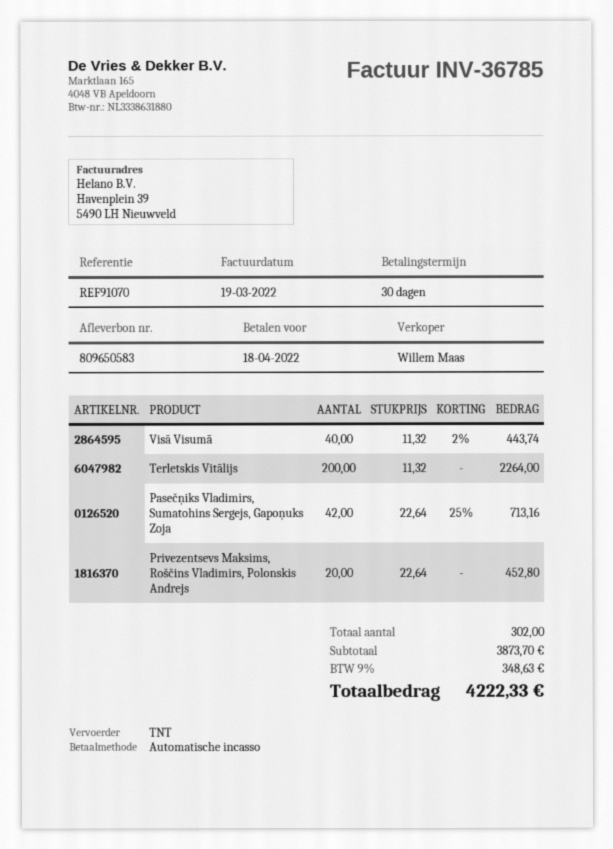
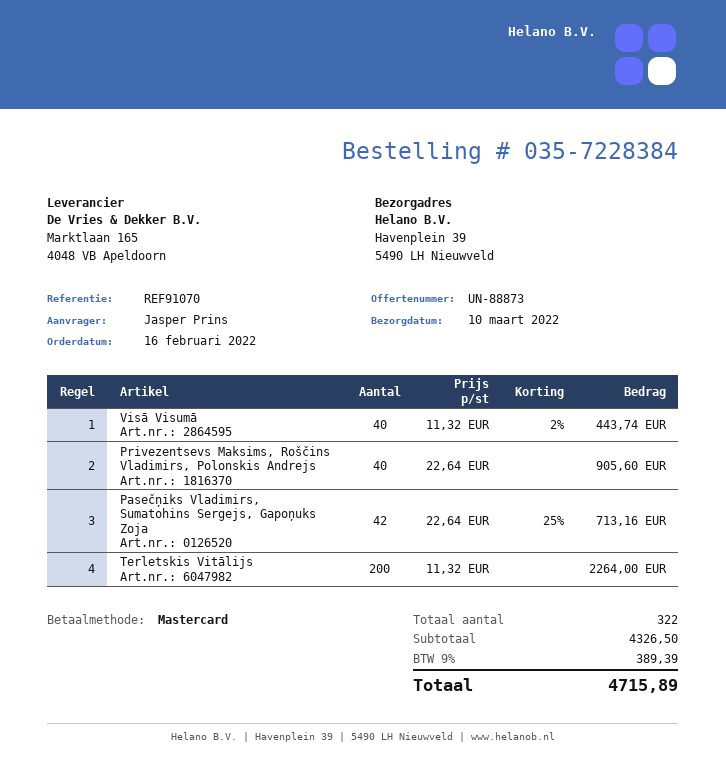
payment method: direct debit -> Mastercard
Privezentsevs Maksims, Roščins Vladimirs, Polonskis Andrejs: 20 x 22.64 = 452.80 -> 40 x 22.64 = 905.60
total quantity: 302 -> 322
subtotal: 3873.70 -> 4326.50
tax: 9% = 348.63 -> 9% = 389.39
total: 4222.33 -> 4715.89

